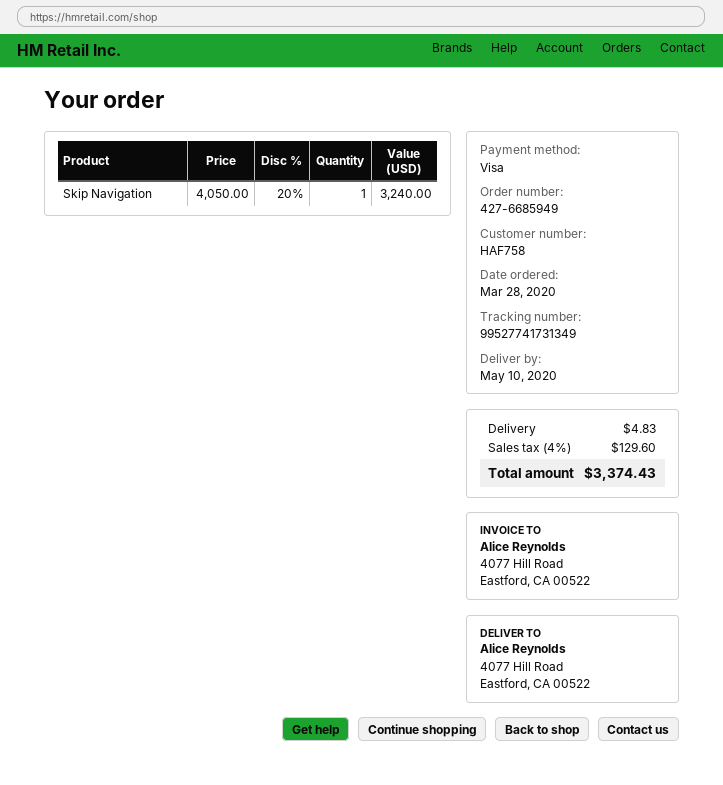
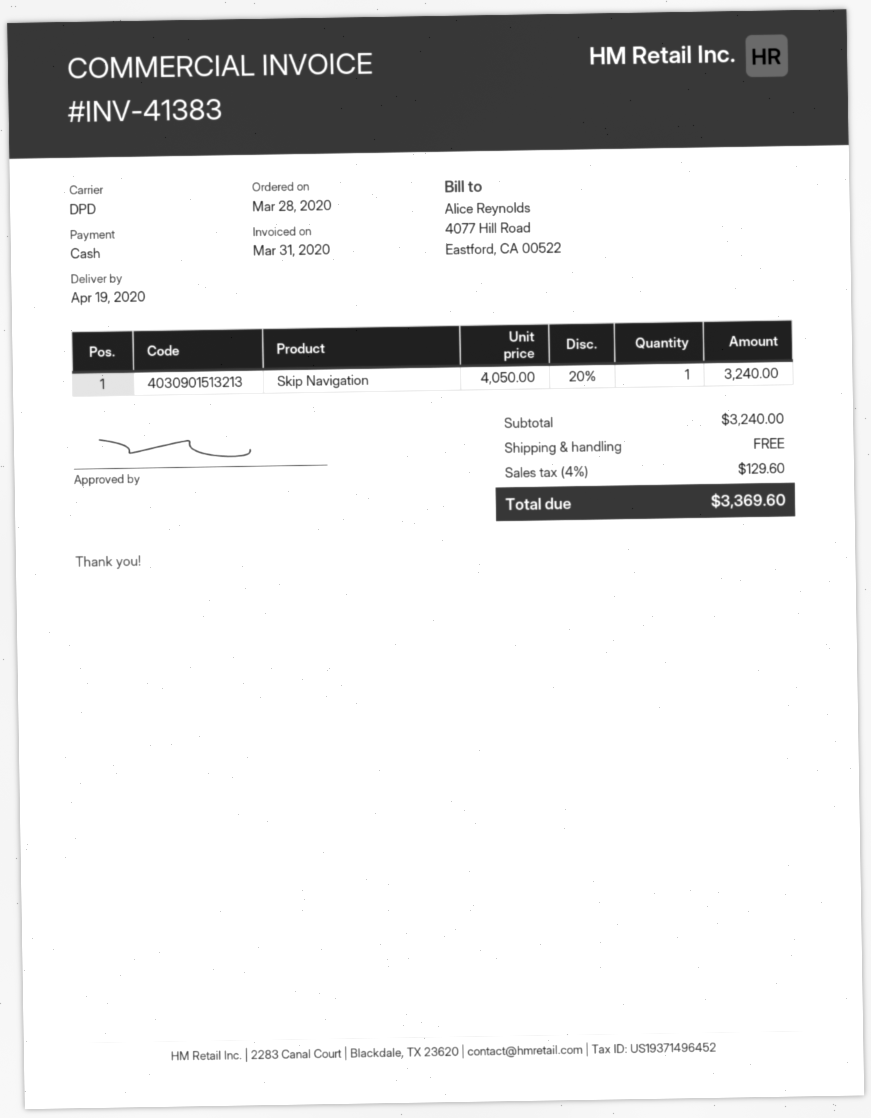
delivery date: 2020-05-10 -> 2020-04-19
payment method: Visa -> cash
shipping: 4.83 -> 0.00
total: 3374.43 -> 3369.60

